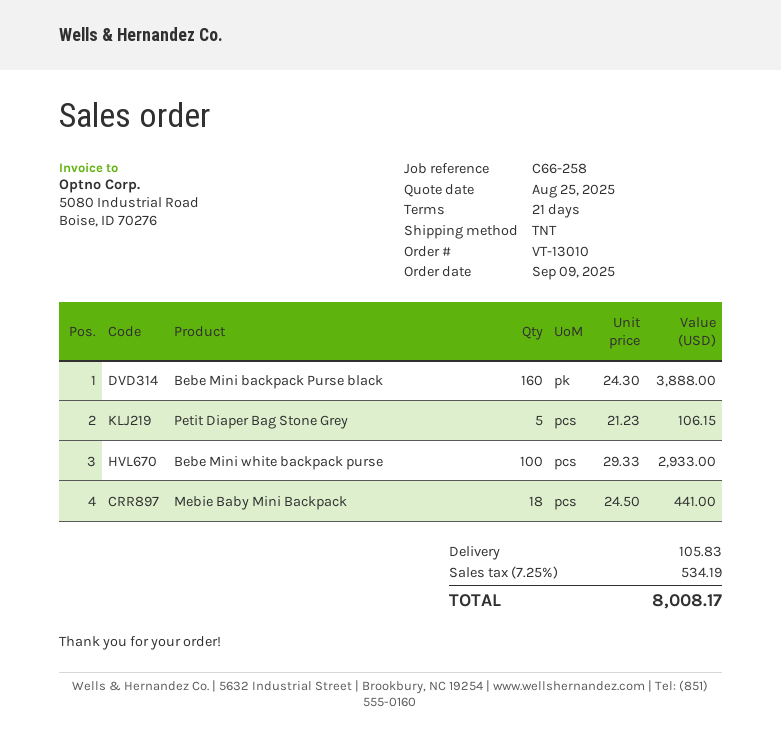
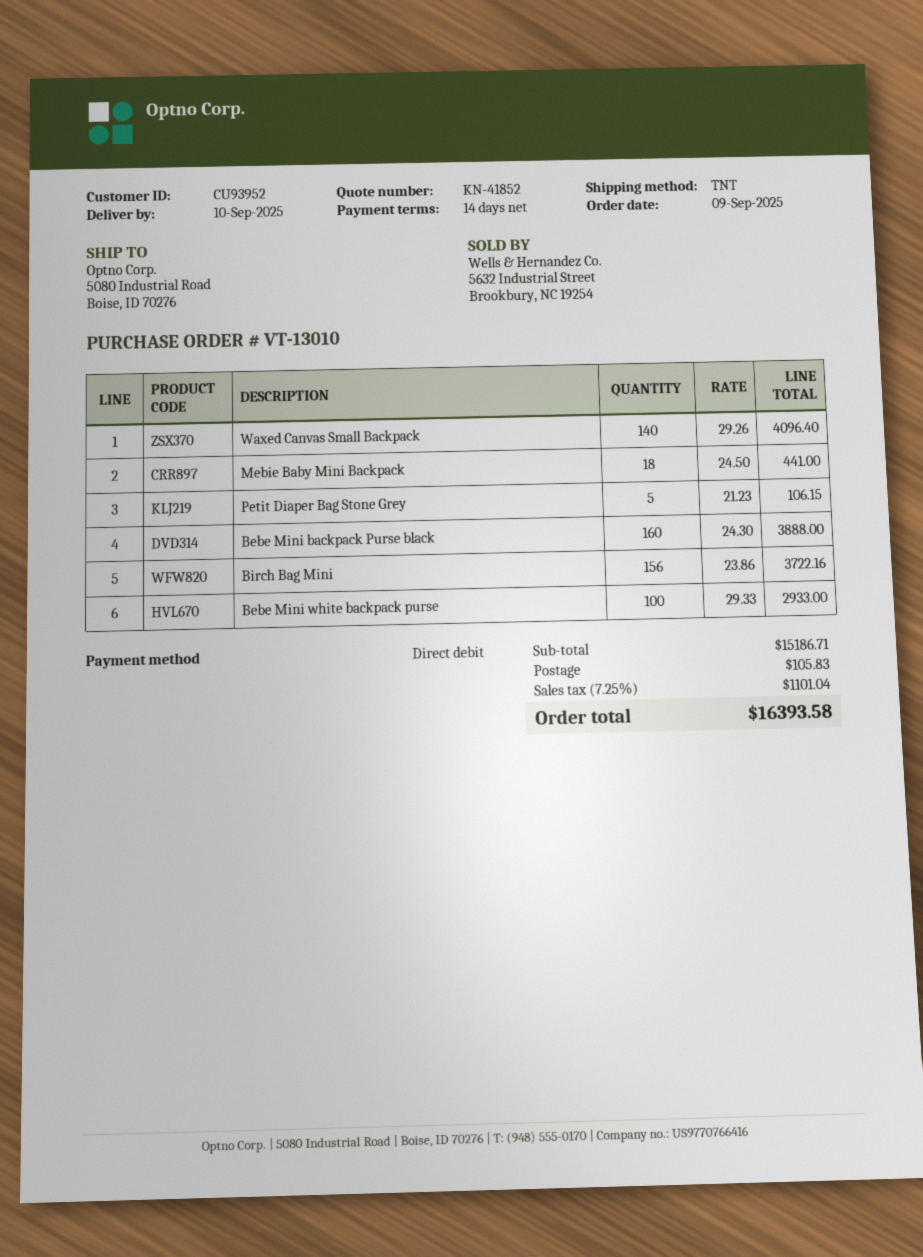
payment terms: 21 days -> 14 days
Waxed Canvas Small Backpack: none -> 140 x 29.26 = 4096.40
Birch Bag Mini: none -> 156 x 23.86 = 3722.16
tax: 7.25% = 534.19 -> 7.25% = 1101.04
total: 8008.17 -> 16393.58

